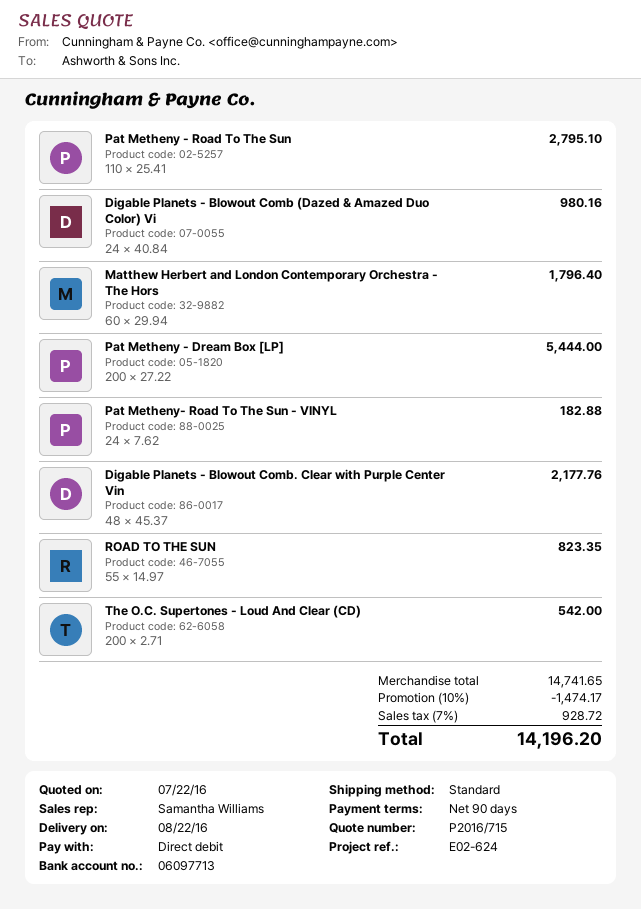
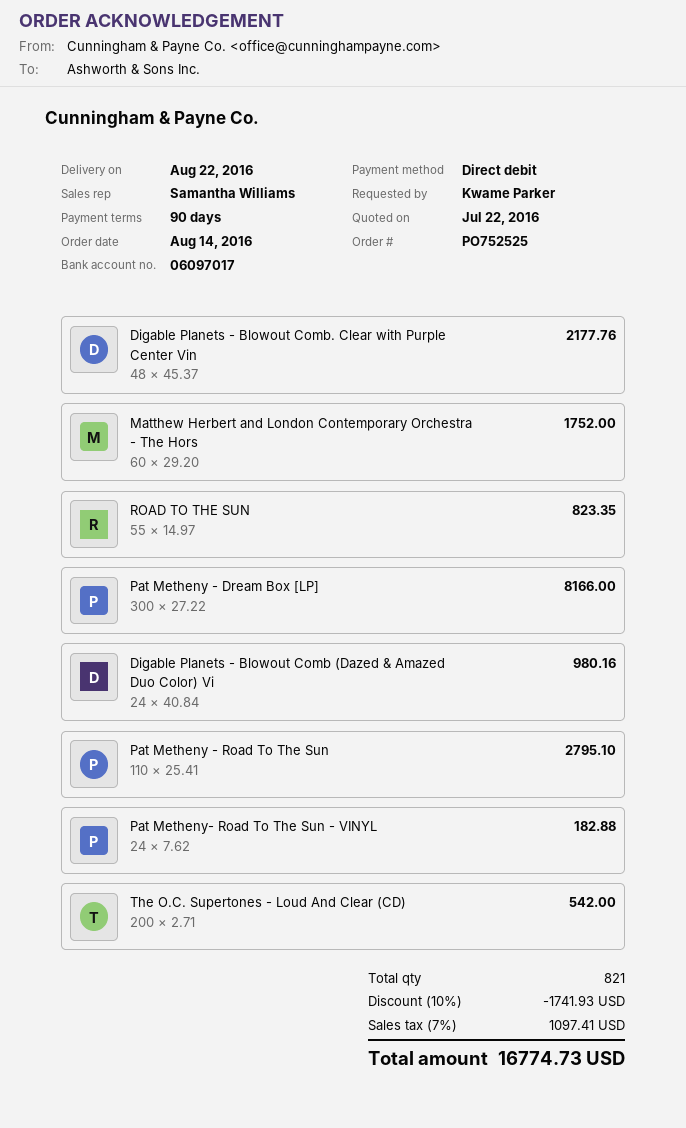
bank account: 06097713 -> 06097017
Matthew Herbert and London Contemporary Orchestra - The Hors: 60 x 29.94 = 1796.40 -> 60 x 29.20 = 1752.00
Pat Metheny - Dream Box [LP]: 200 x 27.22 = 5444.00 -> 300 x 27.22 = 8166.00
discount: 10% = 1474.17 -> 10% = 1741.93
tax: 7% = 928.72 -> 7% = 1097.41
total: 14196.20 -> 16774.73

